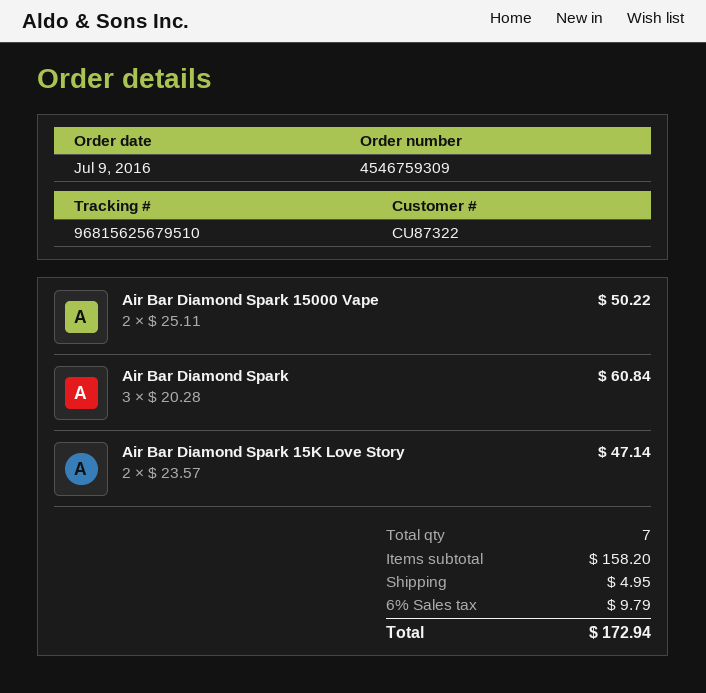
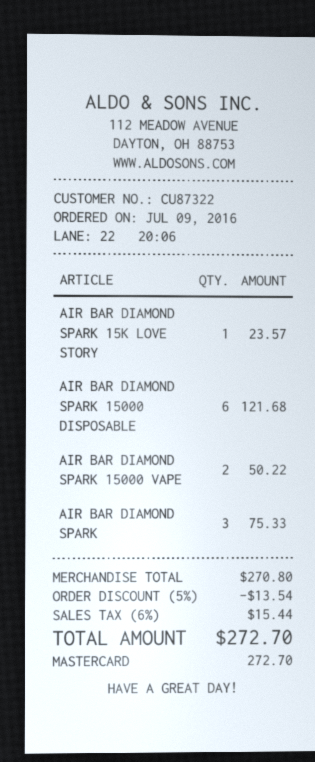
Air Bar Diamond Spark: 3 for 60.84 -> 3 for 75.33
Air Bar Diamond Spark 15K Love Story: 2 for 47.14 -> 1 for 23.57
AIR BAR DIAMOND SPARK 15000 DISPOSABLE: none -> 6 for 121.68
subtotal: 158.20 -> 270.80
discount: none -> 5% = 13.54
shipping: 4.95 -> none
tax: 6% = 9.79 -> 6% = 15.44
total: 172.94 -> 272.70

